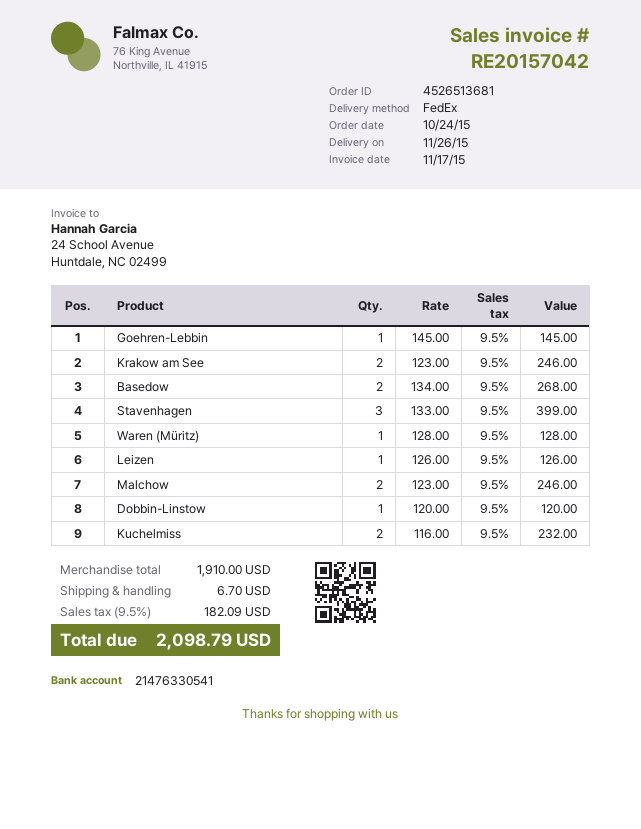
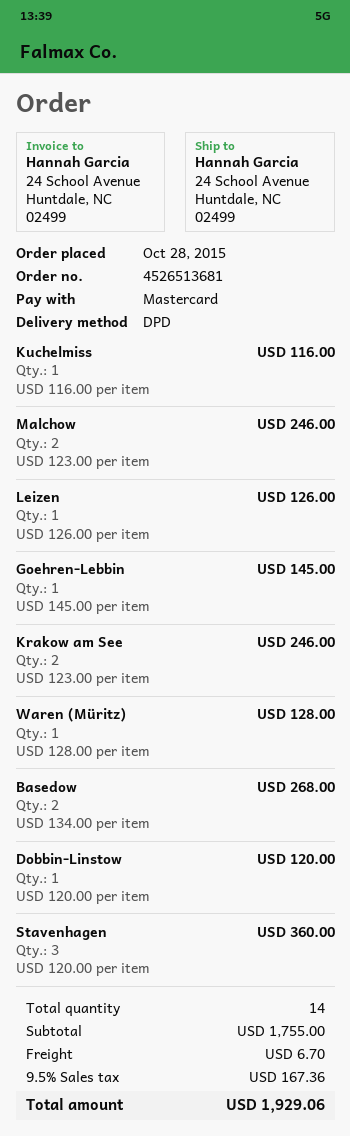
order date: 2015-10-24 -> 2015-10-28
shipping method: FedEx -> DPD
Stavenhagen: 3 x 133.00 = 399.00 -> 3 x 120.00 = 360.00
Kuchelmiss: 2 x 116.00 = 232.00 -> 1 x 116.00 = 116.00
subtotal: 1910.00 -> 1755.00
tax: 9.5% = 182.09 -> 9.5% = 167.36
total: 2098.79 -> 1929.06

